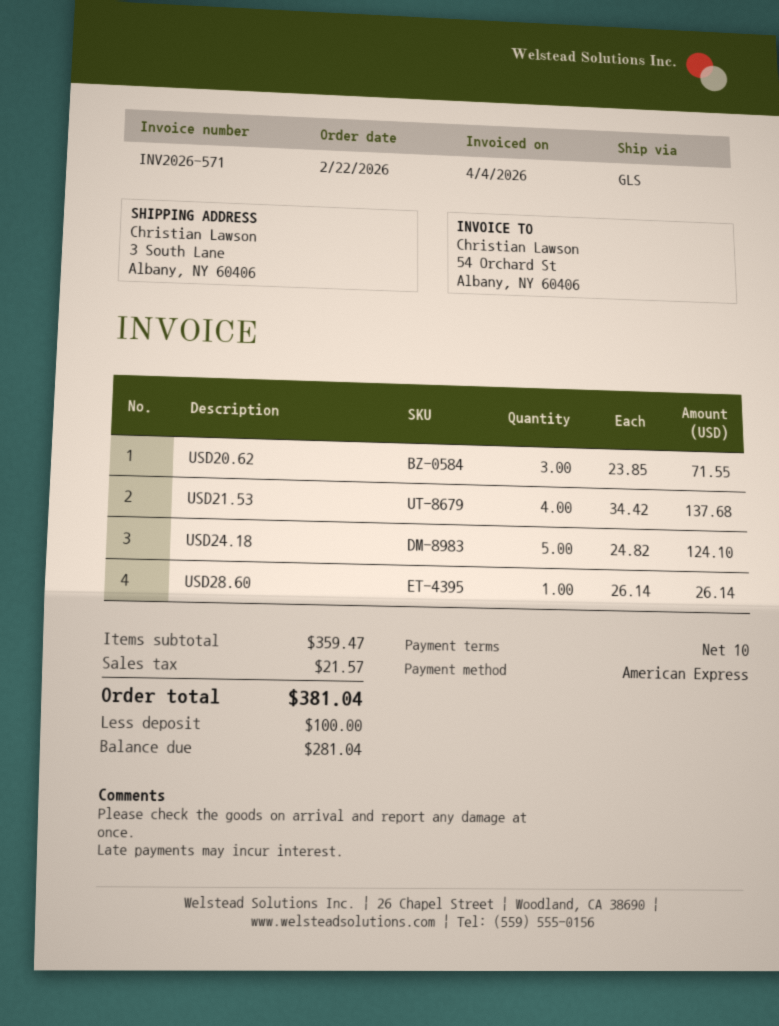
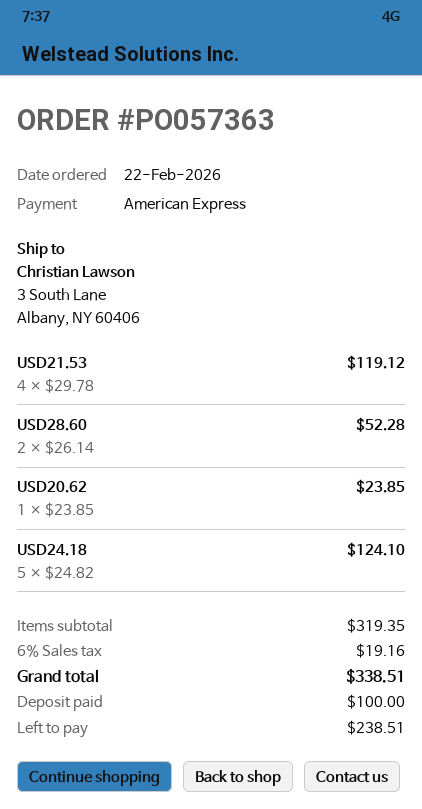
USD20.62: 3 x 23.85 = 71.55 -> 1 x 23.85 = 23.85
USD21.53: 4 x 34.42 = 137.68 -> 4 x 29.78 = 119.12
USD28.60: 1 x 26.14 = 26.14 -> 2 x 26.14 = 52.28
subtotal: 359.47 -> 319.35
tax: 21.57 -> 19.16
total: 381.04 -> 338.51
balance: 281.04 -> 238.51

